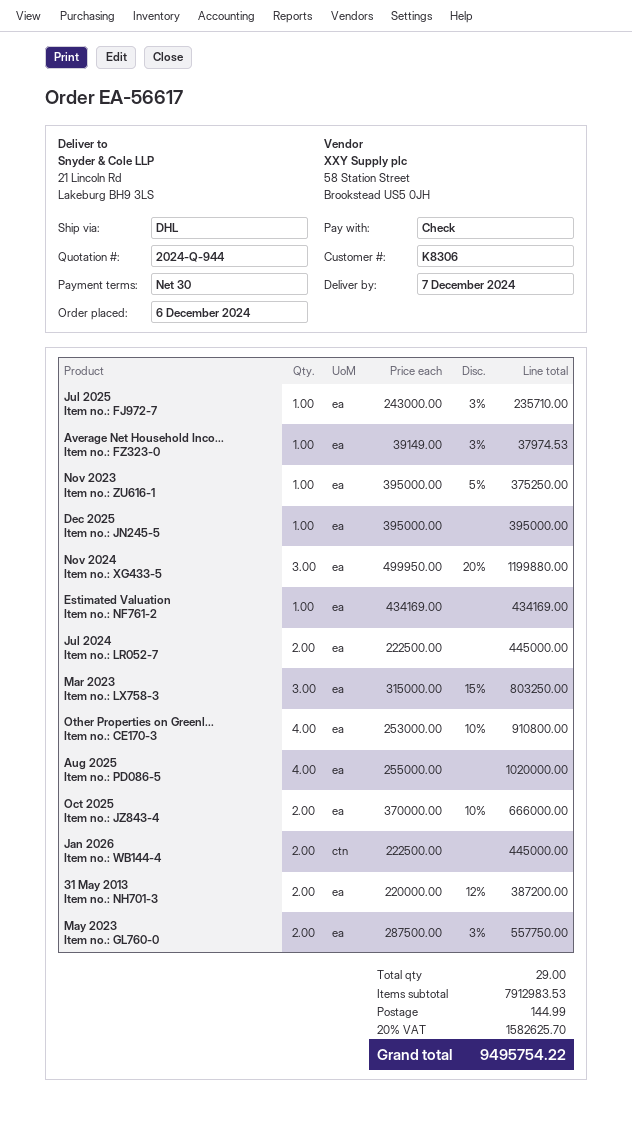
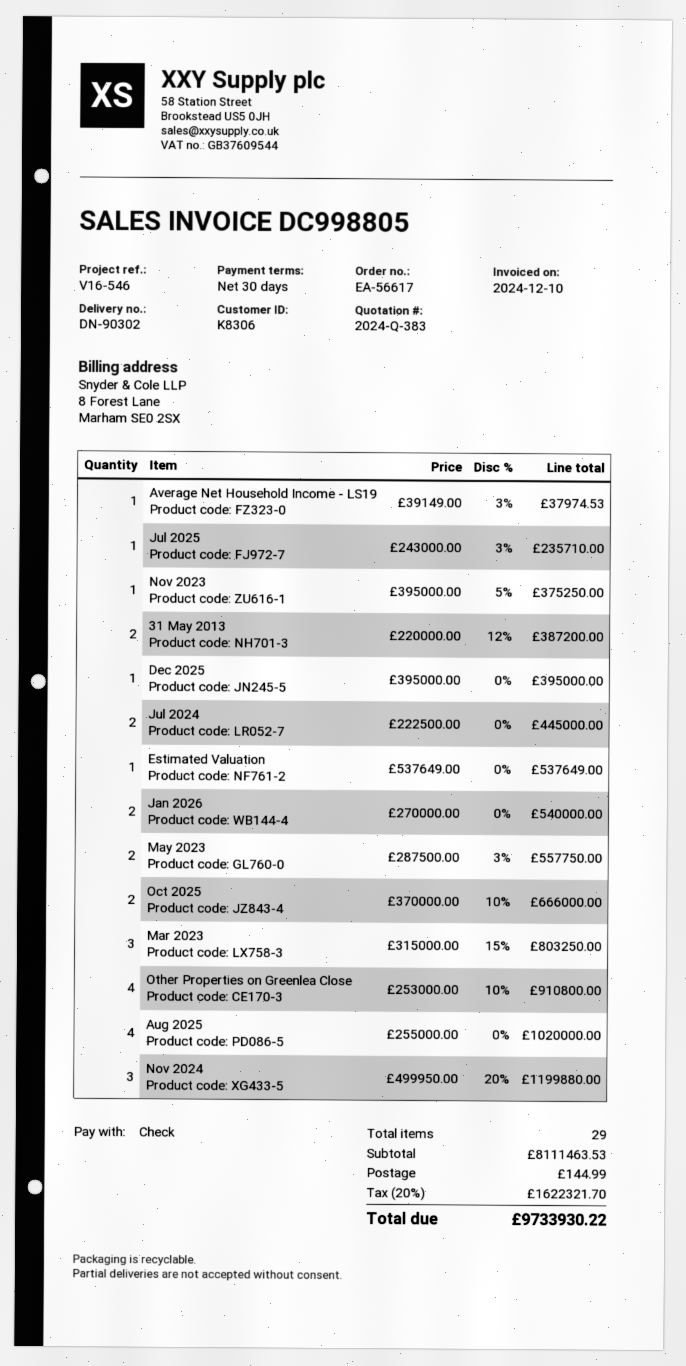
quote number: 2024-Q-944 -> 2024-Q-383
Estimated Valuation: 1 x 434169.00 = 434169.00 -> 1 x 537649.00 = 537649.00
Jan 2026: 2 x 222500.00 = 445000.00 -> 2 x 270000.00 = 540000.00
subtotal: 7912983.53 -> 8111463.53
tax: 20% = 1582625.70 -> 20% = 1622321.70
total: 9495754.22 -> 9733930.22

